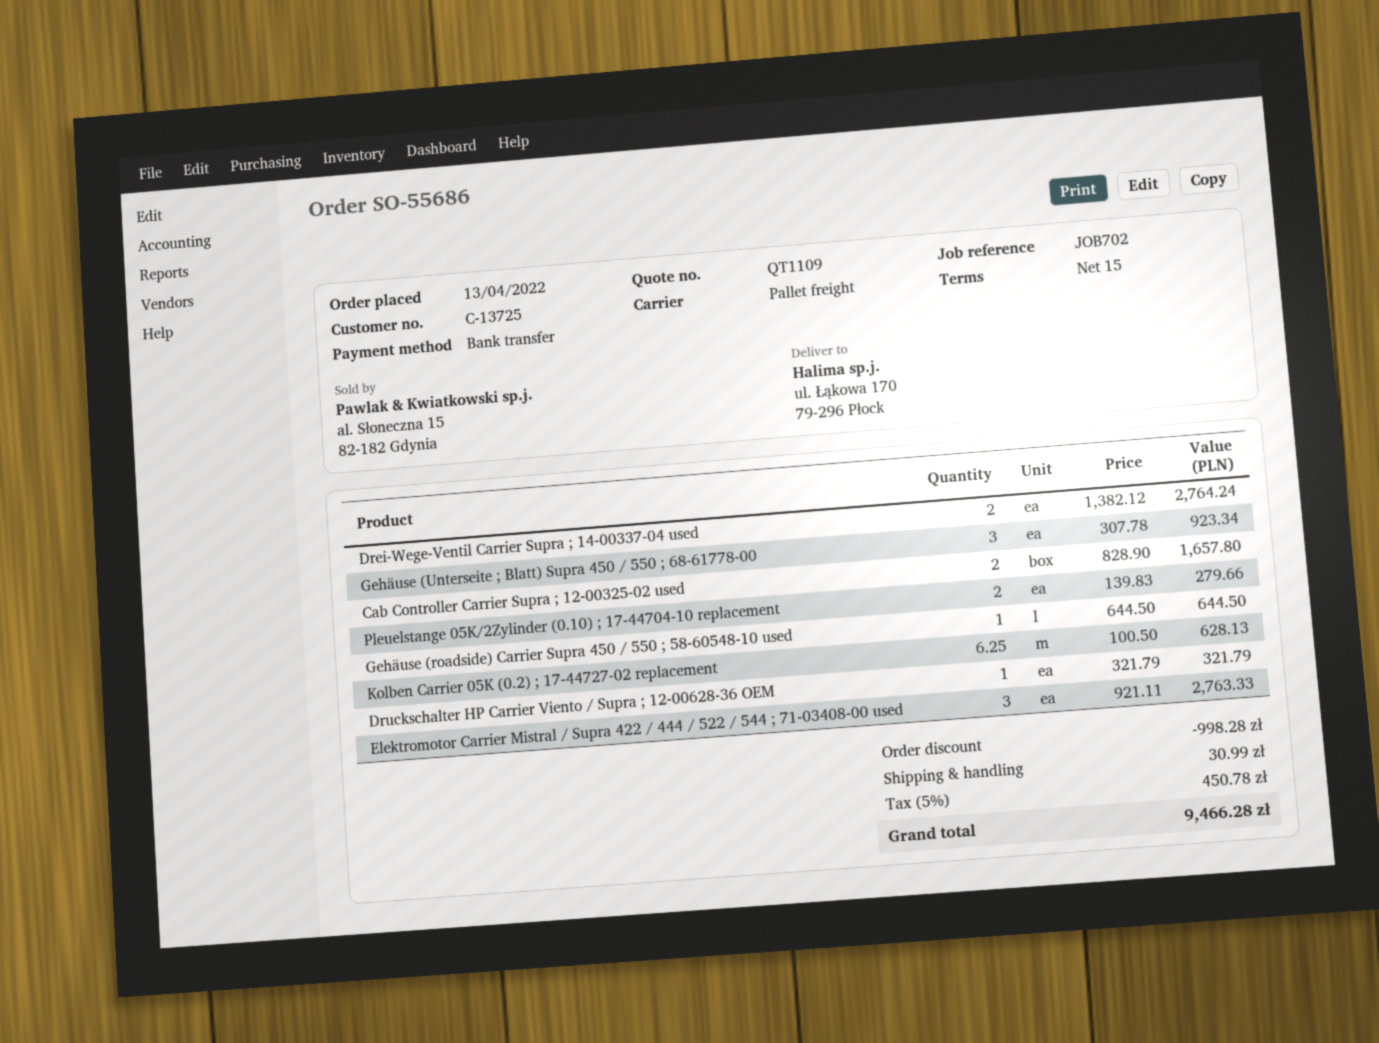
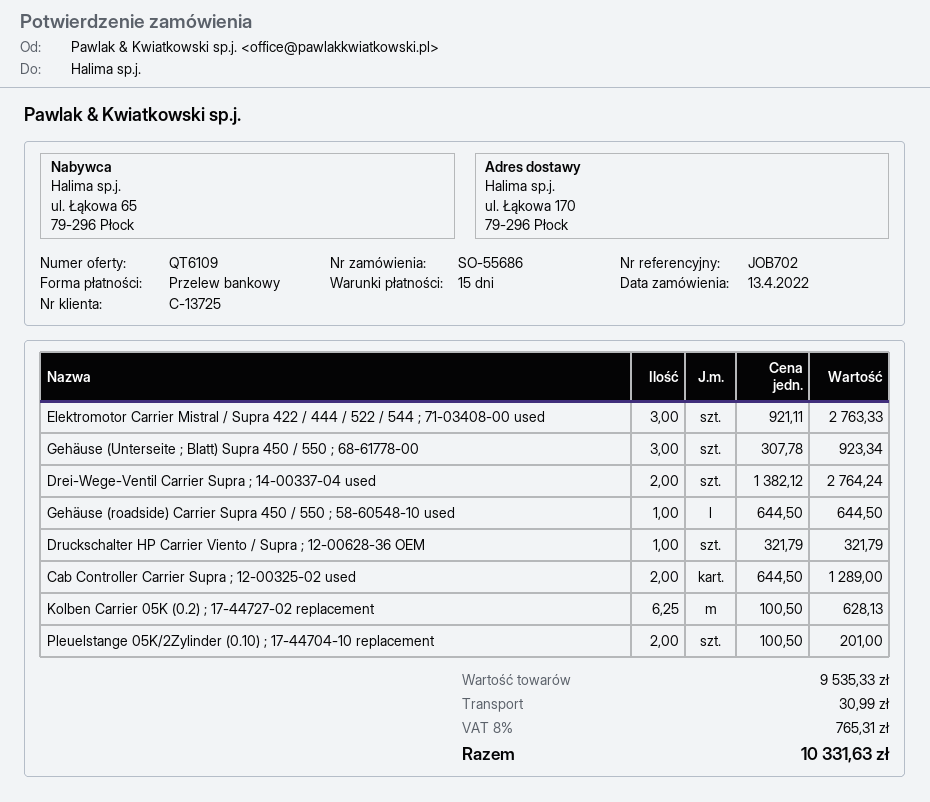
quote number: QT1109 -> QT6109
Cab Controller Carrier Supra ; 12-00325-02 used: 2 x 828.90 = 1657.80 -> 2 x 644.50 = 1289.00
Pleuelstange 05K/2Zylinder (0.10) ; 17-44704-10 replacement: 2 x 139.83 = 279.66 -> 2 x 100.50 = 201.00
discount: 998.28 -> none
tax: 5% = 450.78 -> 8% = 765.31
total: 9466.28 -> 10331.63

